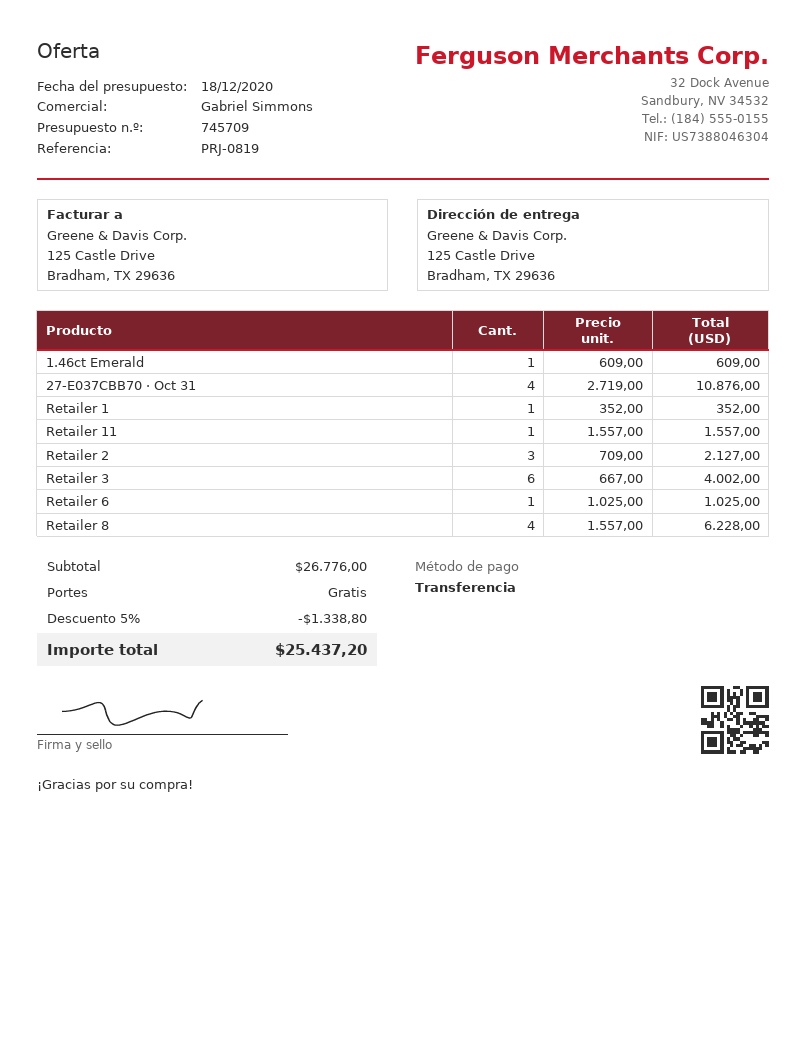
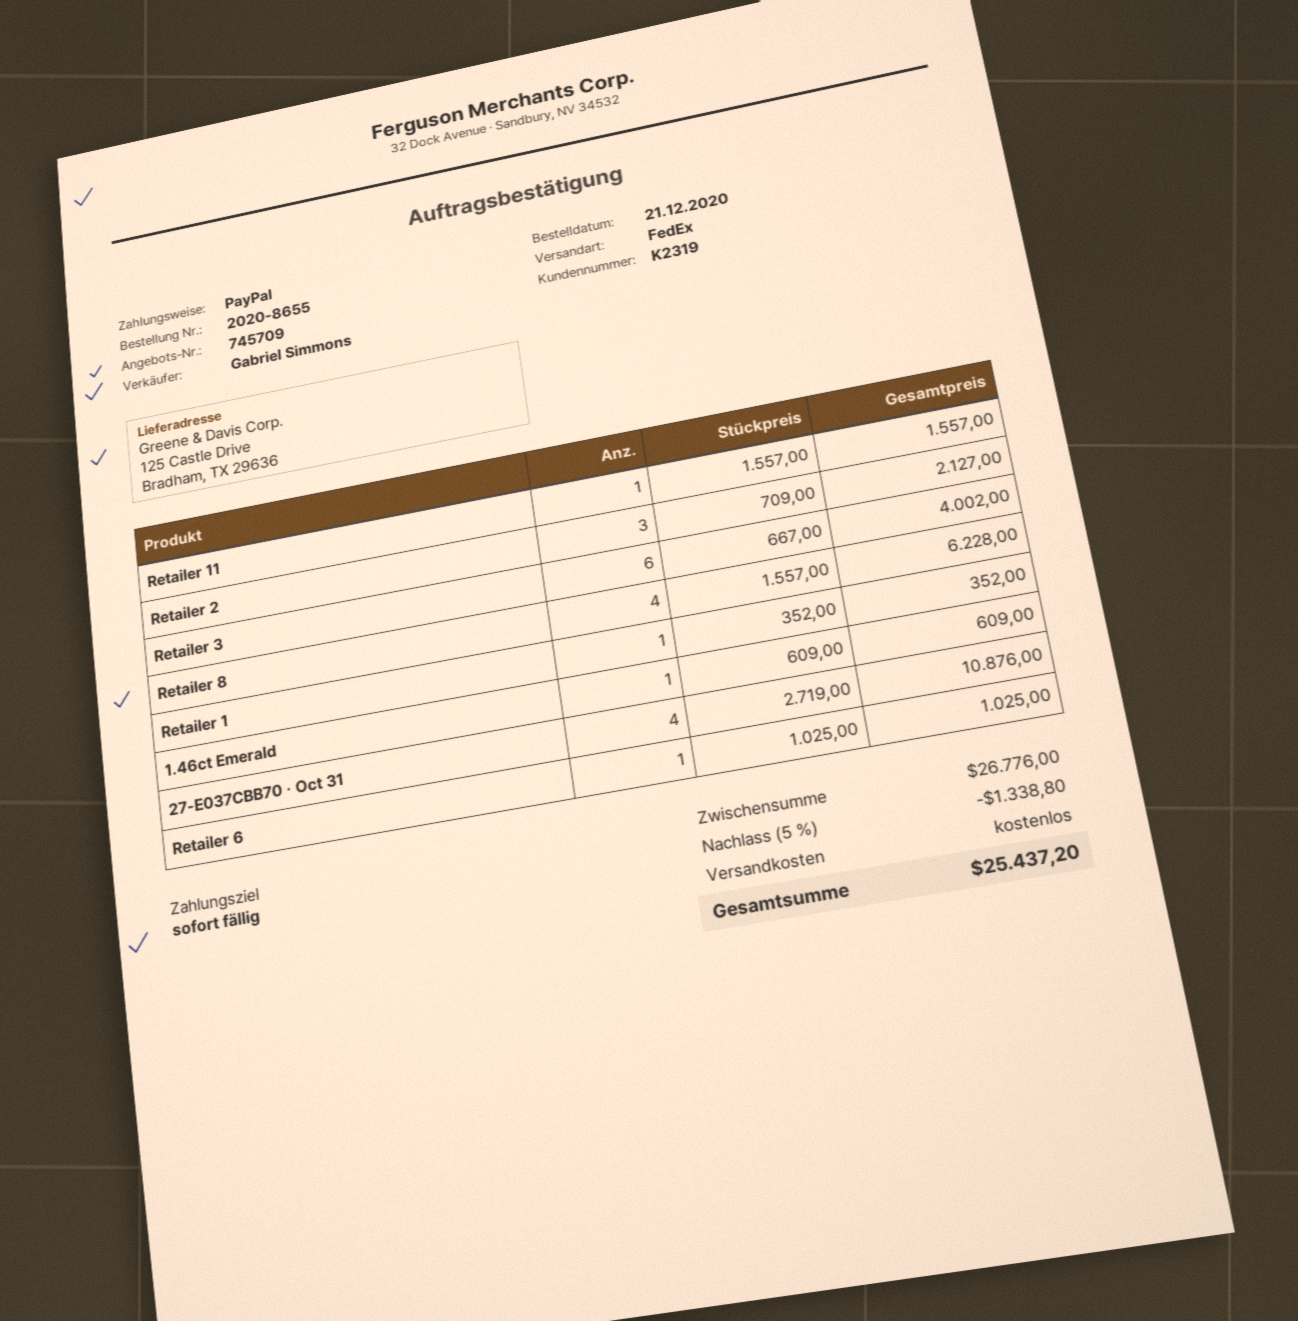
payment method: bank transfer -> PayPal

